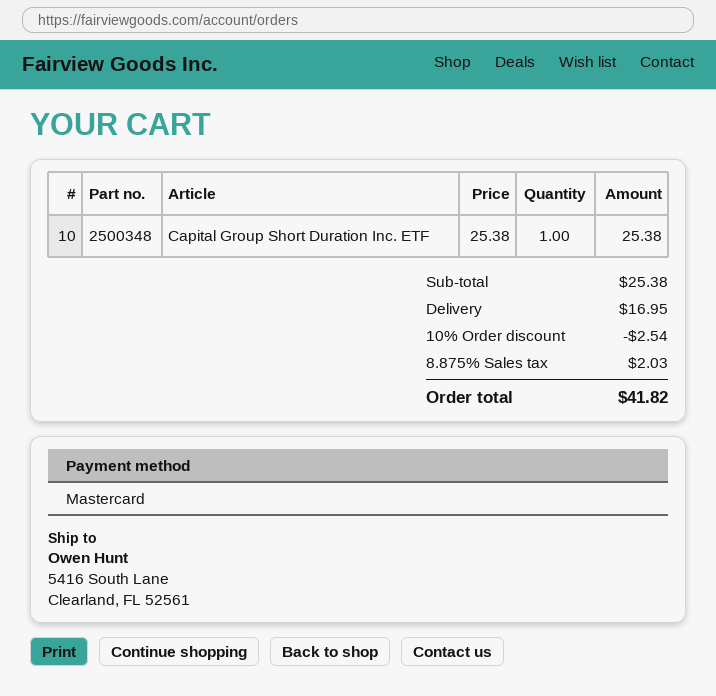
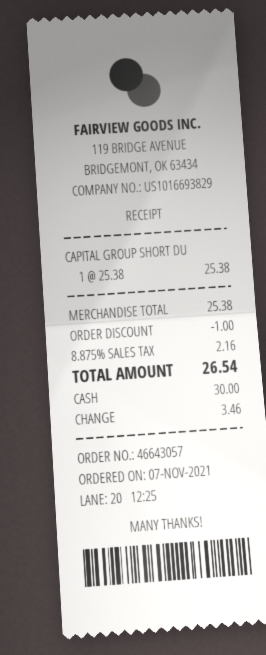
payment method: Mastercard -> cash
discount: 2.54 -> 1.00
shipping: 16.95 -> none
tax: 8.875% = 2.03 -> 8.875% = 2.16
total: 41.82 -> 26.54

